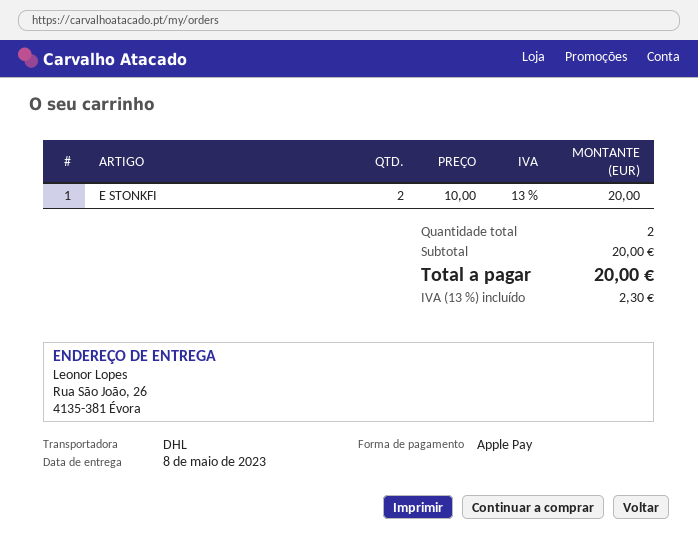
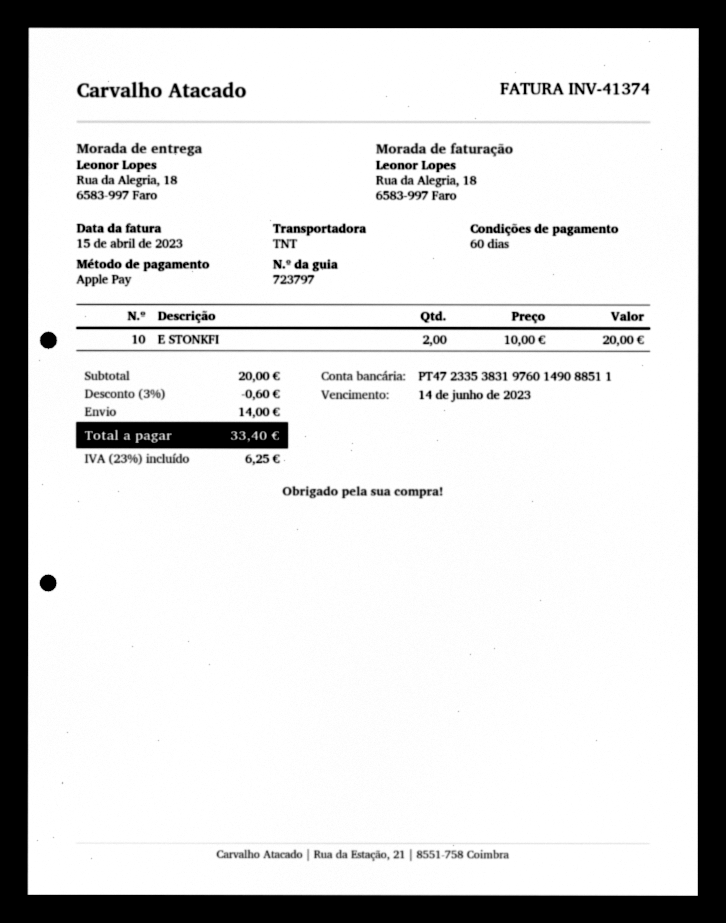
shipping method: DHL -> TNT
ship to: Rua São João, 26, 4135-381 Évora -> Rua da Alegria, 18, 6583-997 Faro
discount: none -> 3% = 0.60
shipping: none -> 14.00
tax: 13% = 2.30 -> 23% = 6.25
total: 20.00 -> 33.40

